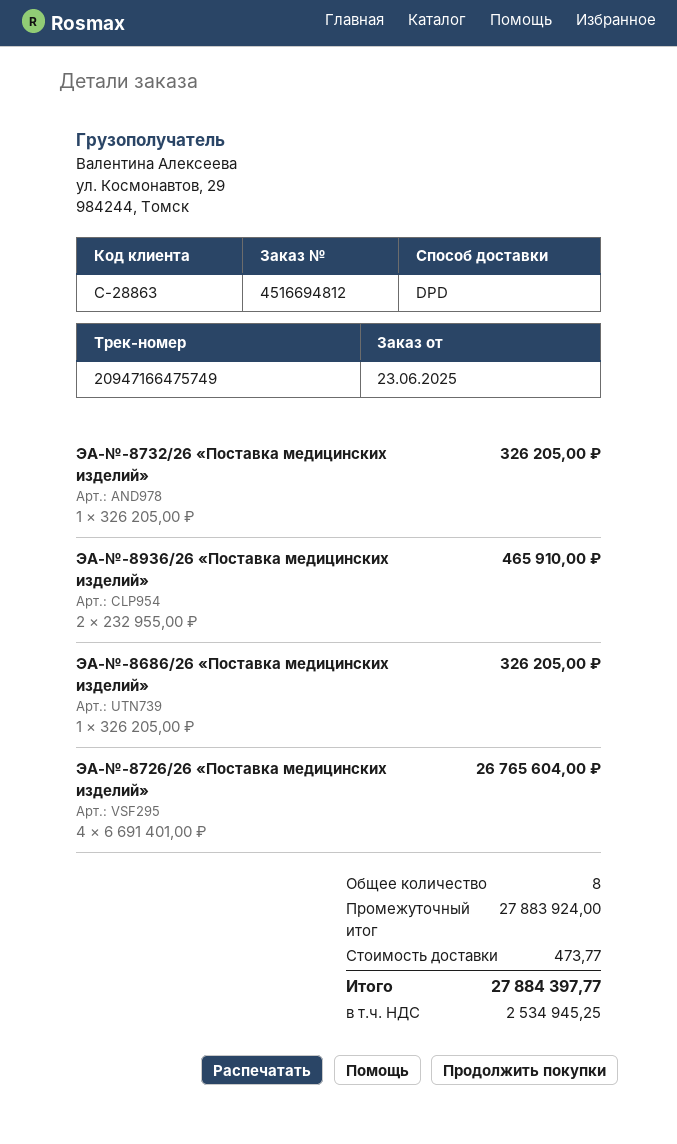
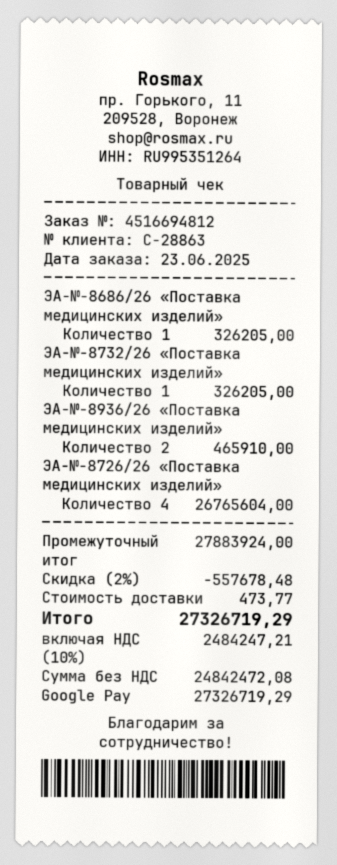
discount: none -> 2% = 557678.48
tax: 2534945.25 -> 2484247.21
total: 27884397.77 -> 27326719.29

